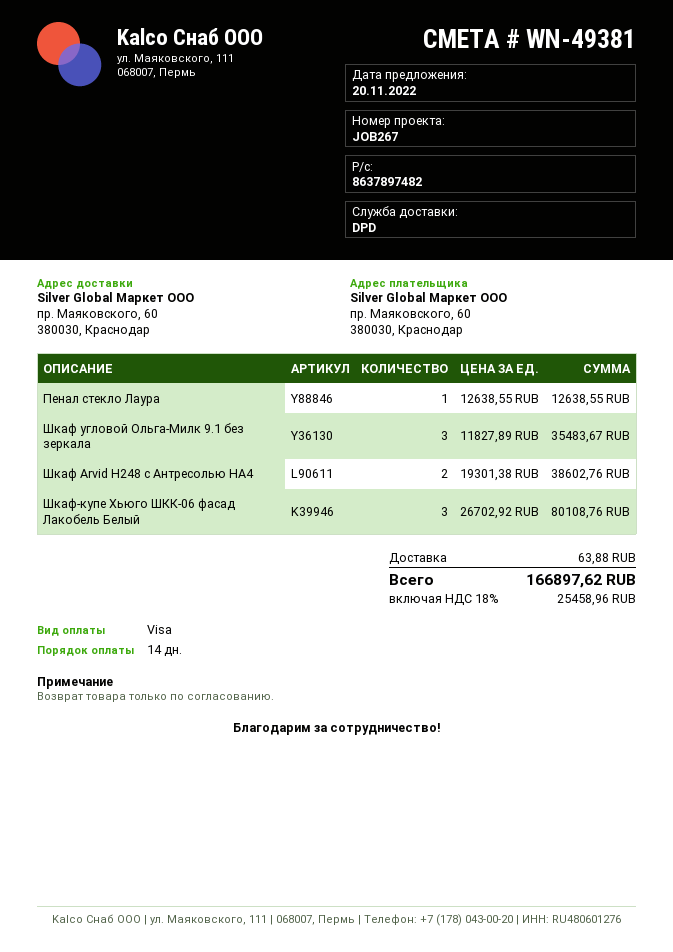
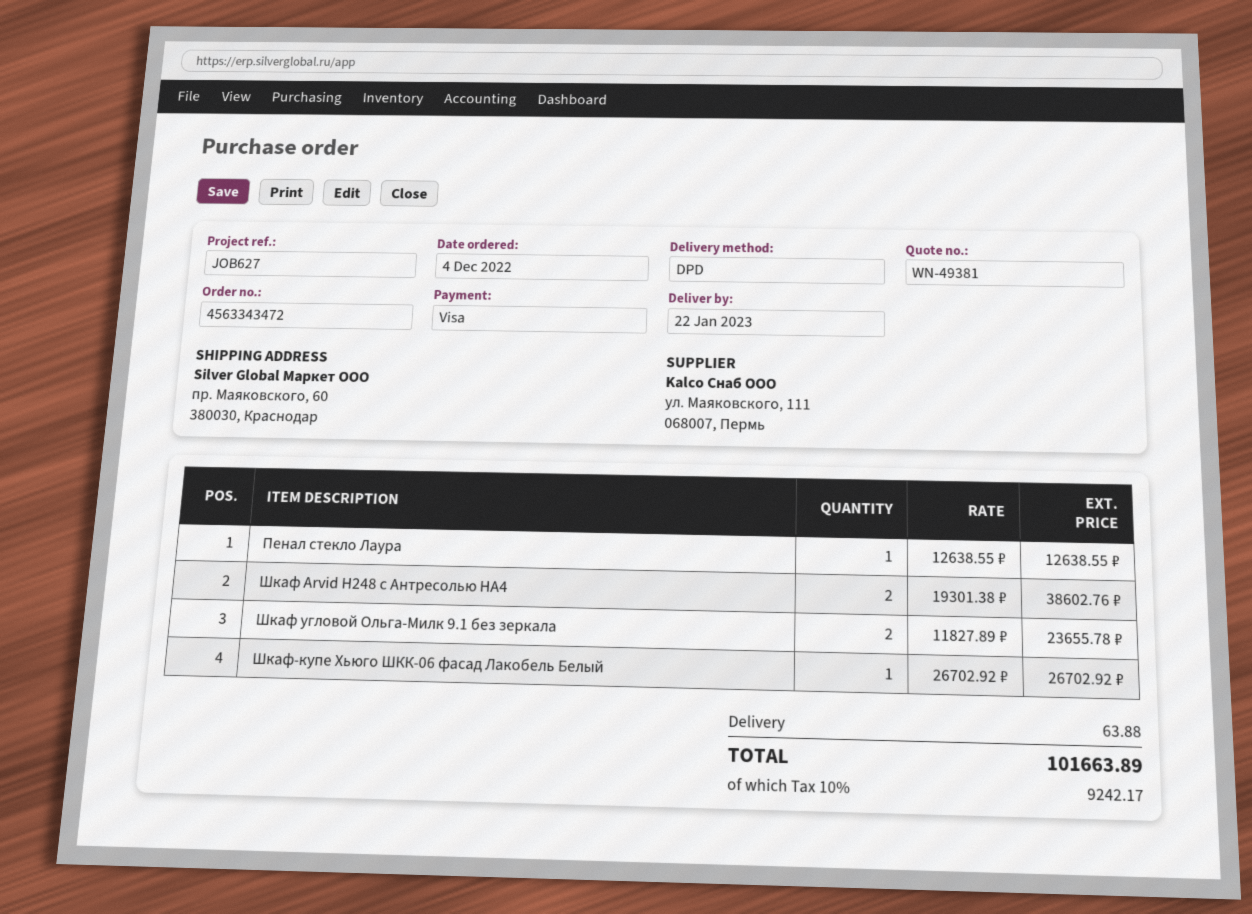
reference: JOB267 -> JOB627
Шкаф угловой Ольга-Милк 9.1 без зеркала: 3 x 11827.89 = 35483.67 -> 2 x 11827.89 = 23655.78
Шкаф-купе Хьюго ШКК-06 фасад Лакобель Белый: 3 x 26702.92 = 80108.76 -> 1 x 26702.92 = 26702.92
tax: 18% = 25458.96 -> 10% = 9242.17
total: 166897.62 -> 101663.89

